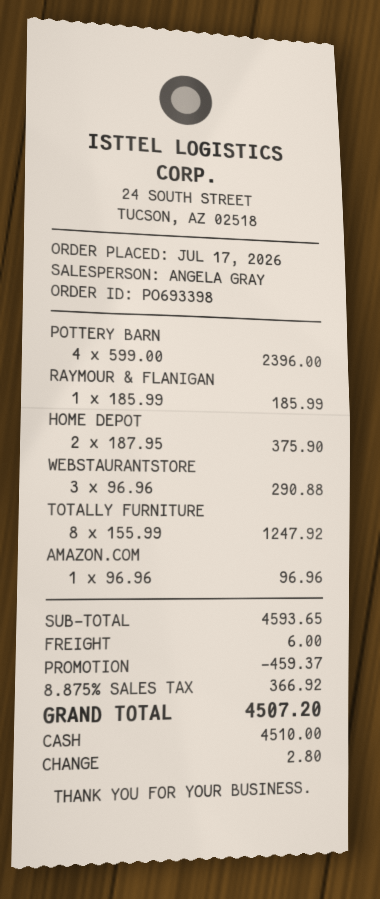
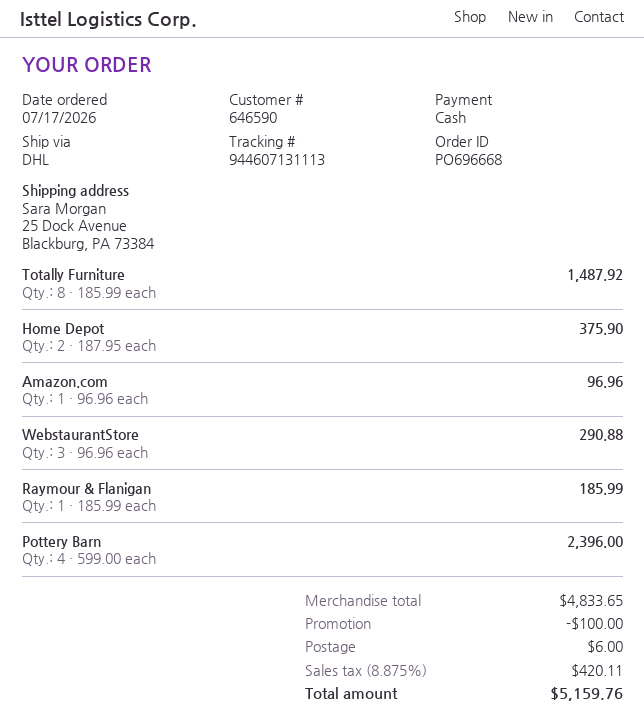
order number: PO693398 -> PO696668
TOTALLY FURNITURE: 8 x 155.99 = 1247.92 -> 8 x 185.99 = 1487.92
subtotal: 4593.65 -> 4833.65
discount: 459.37 -> 100.00
tax: 8.875% = 366.92 -> 8.875% = 420.11
total: 4507.20 -> 5159.76

